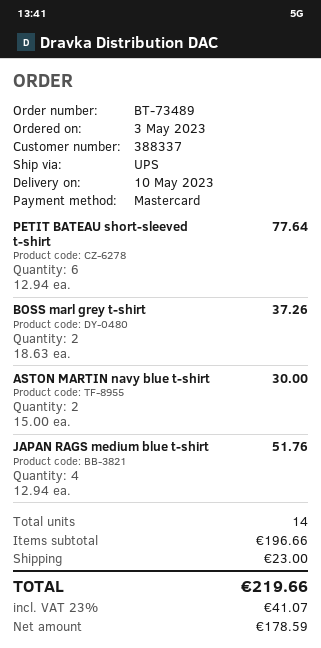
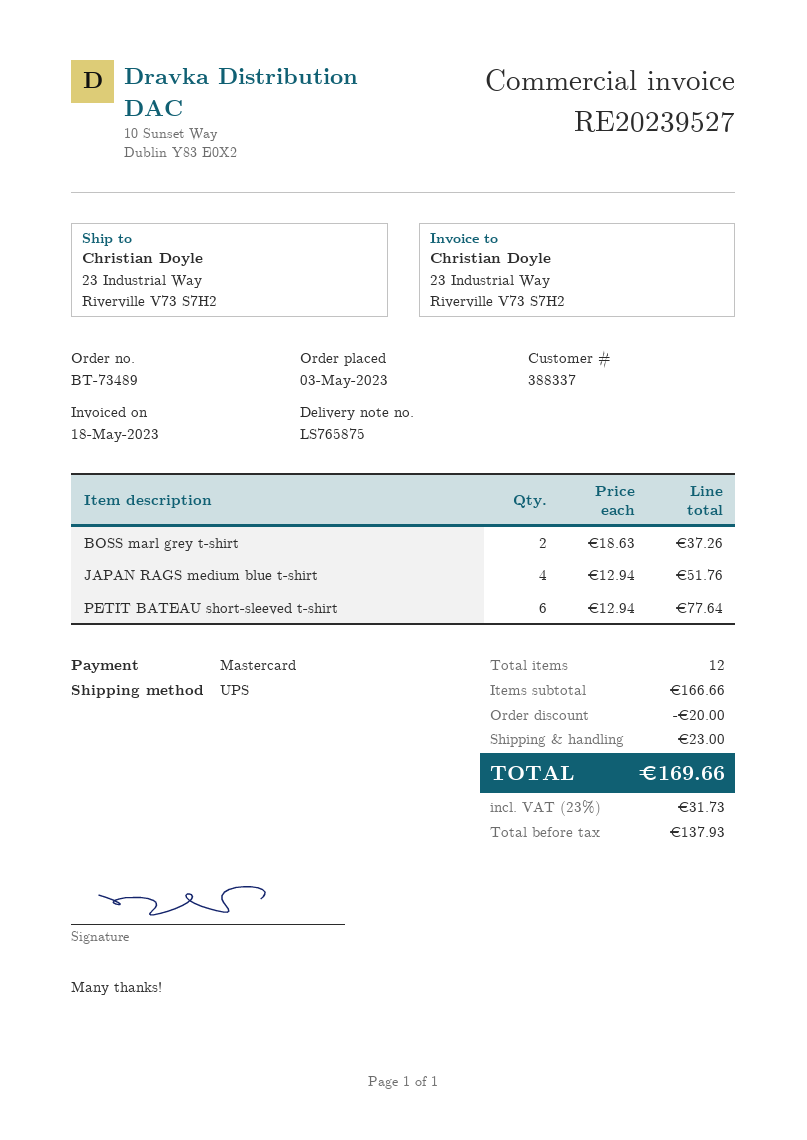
ASTON MARTIN navy blue t-shirt: 2 x 15.00 = 30.00 -> none
total quantity: 14 -> 12
subtotal: 196.66 -> 166.66
discount: none -> 20.00
net: 178.59 -> 137.93
tax: 23% = 41.07 -> 23% = 31.73
total: 219.66 -> 169.66

